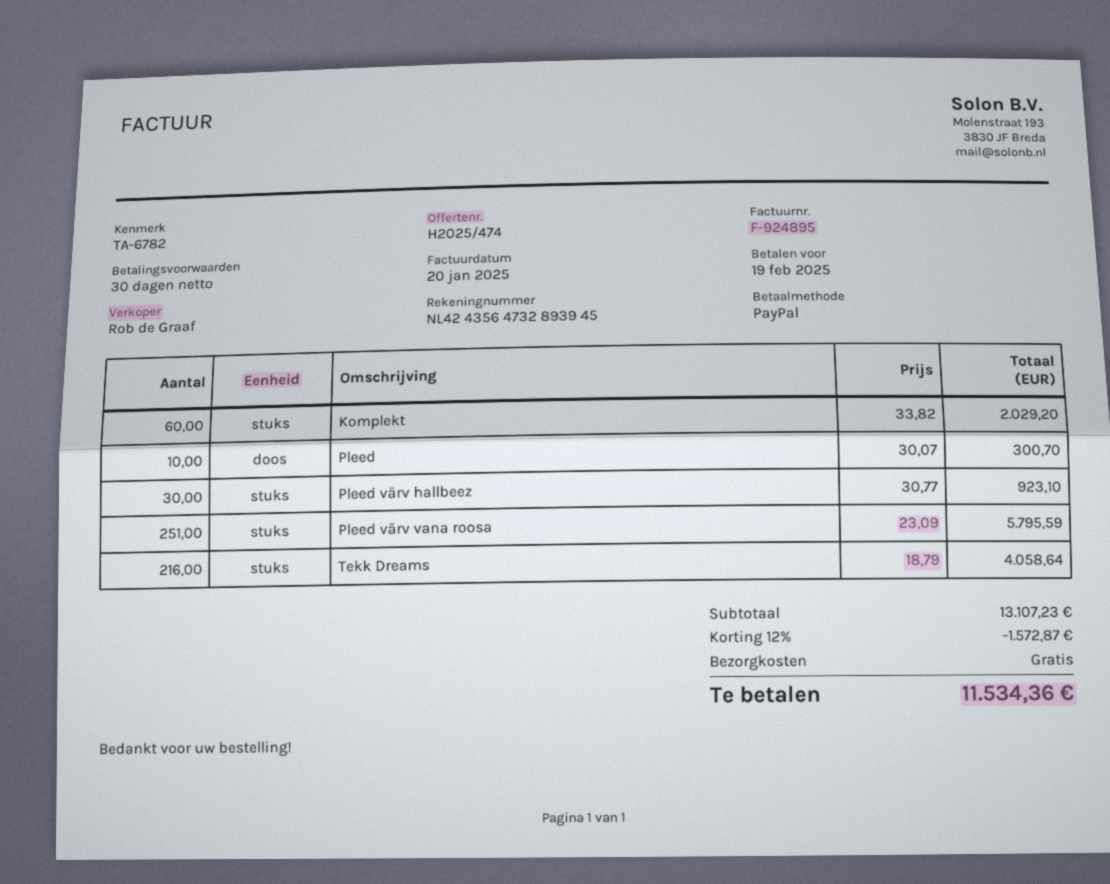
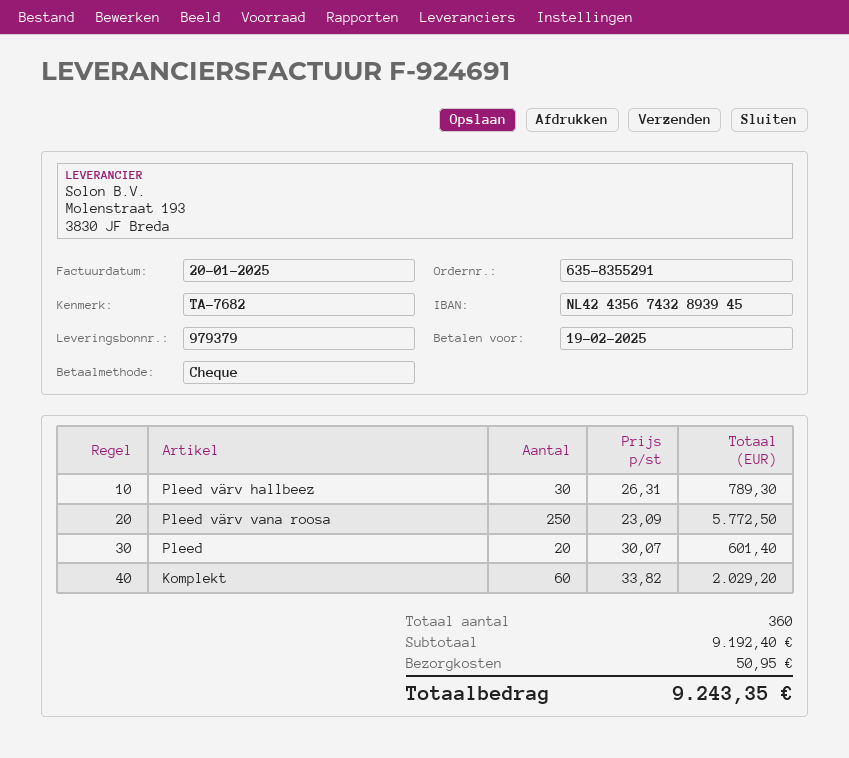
invoice number: F-924895 -> F-924691
reference: TA-6782 -> TA-7682
payment method: PayPal -> cheque
bank account: NL4243564732893945 -> NL4243567432893945
Pleed: 10 x 30.07 = 300.70 -> 20 x 30.07 = 601.40
Pleed värv hallbeez: 30 x 30.77 = 923.10 -> 30 x 26.31 = 789.30
Pleed värv vana roosa: 251 x 23.09 = 5795.59 -> 250 x 23.09 = 5772.50
Tekk Dreams: 216 x 18.79 = 4058.64 -> none
subtotal: 13107.23 -> 9192.40
discount: 12% = 1572.87 -> none
shipping: 0.00 -> 50.95
total: 11534.36 -> 9243.35

